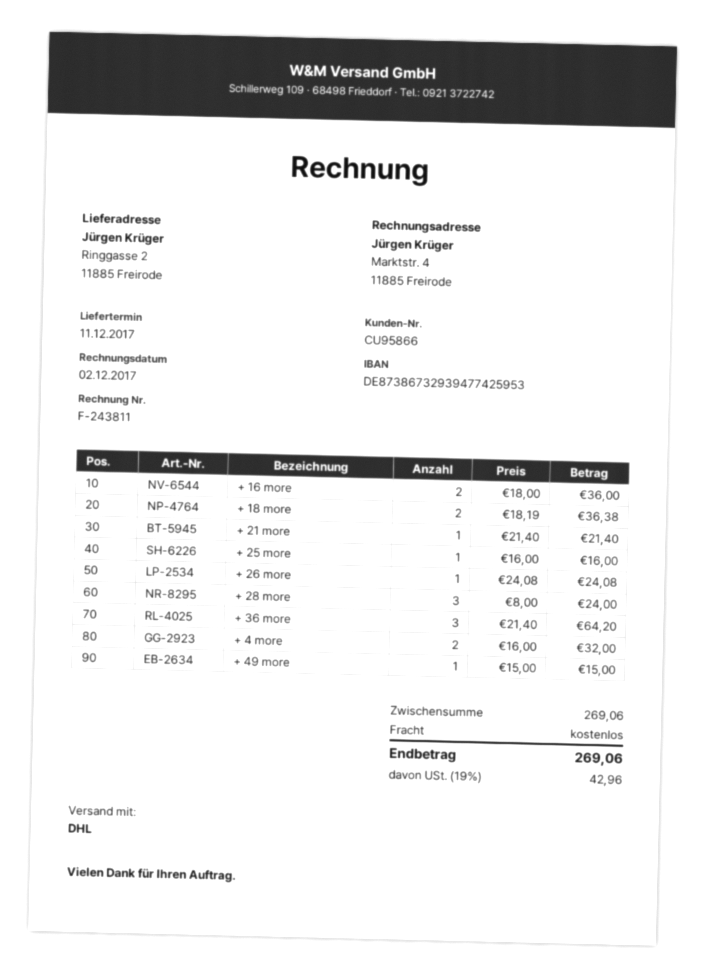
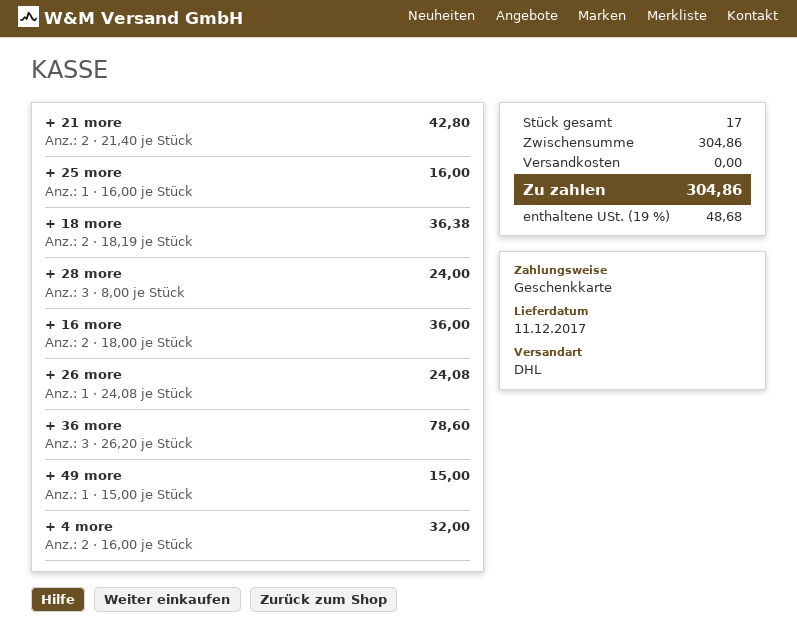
+ 21 more: 1 x 21.40 = 21.40 -> 2 x 21.40 = 42.80
+ 36 more: 3 x 21.40 = 64.20 -> 3 x 26.20 = 78.60
subtotal: 269.06 -> 304.86
tax: 19% = 42.96 -> 19% = 48.68
total: 269.06 -> 304.86

